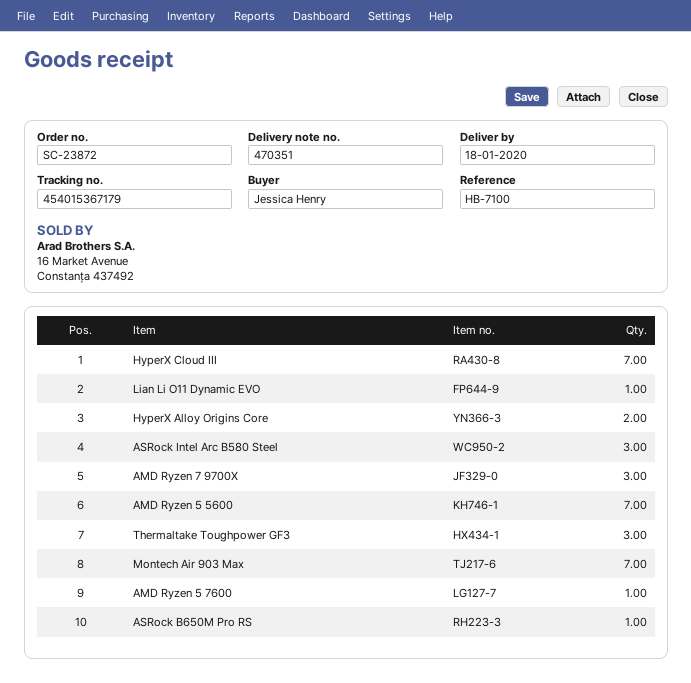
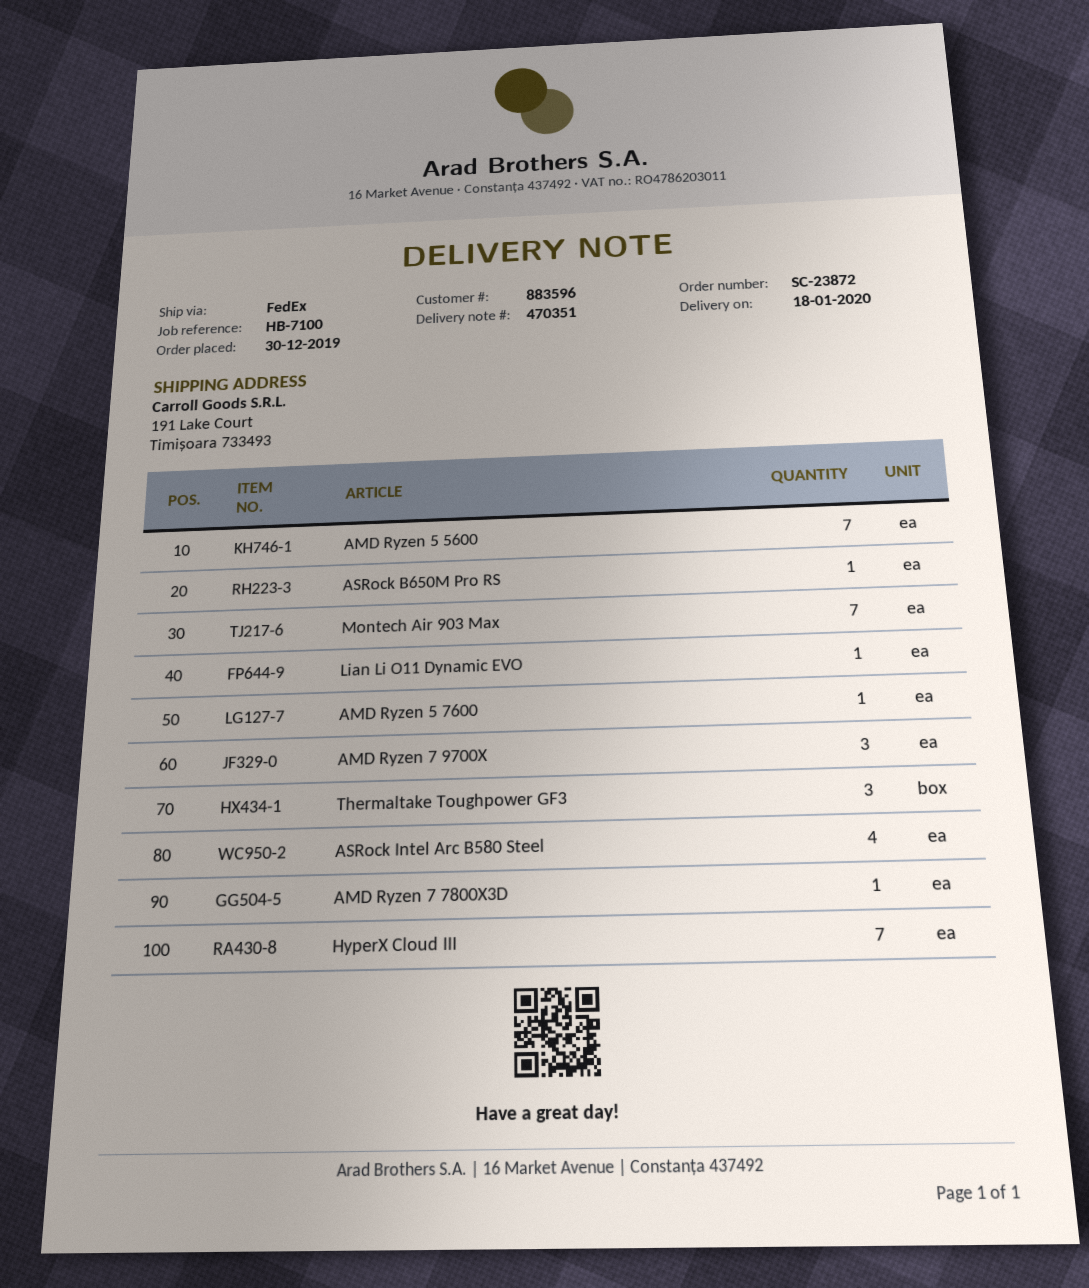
HyperX Alloy Origins Core: 2 -> none
ASRock Intel Arc B580 Steel: 3 -> 4
AMD Ryzen 7 7800X3D: none -> 1

